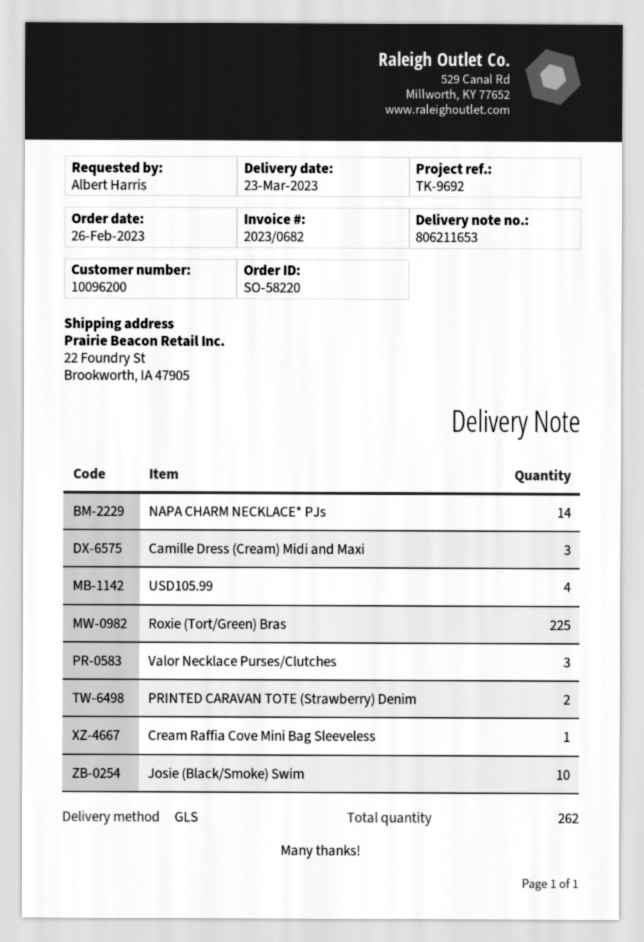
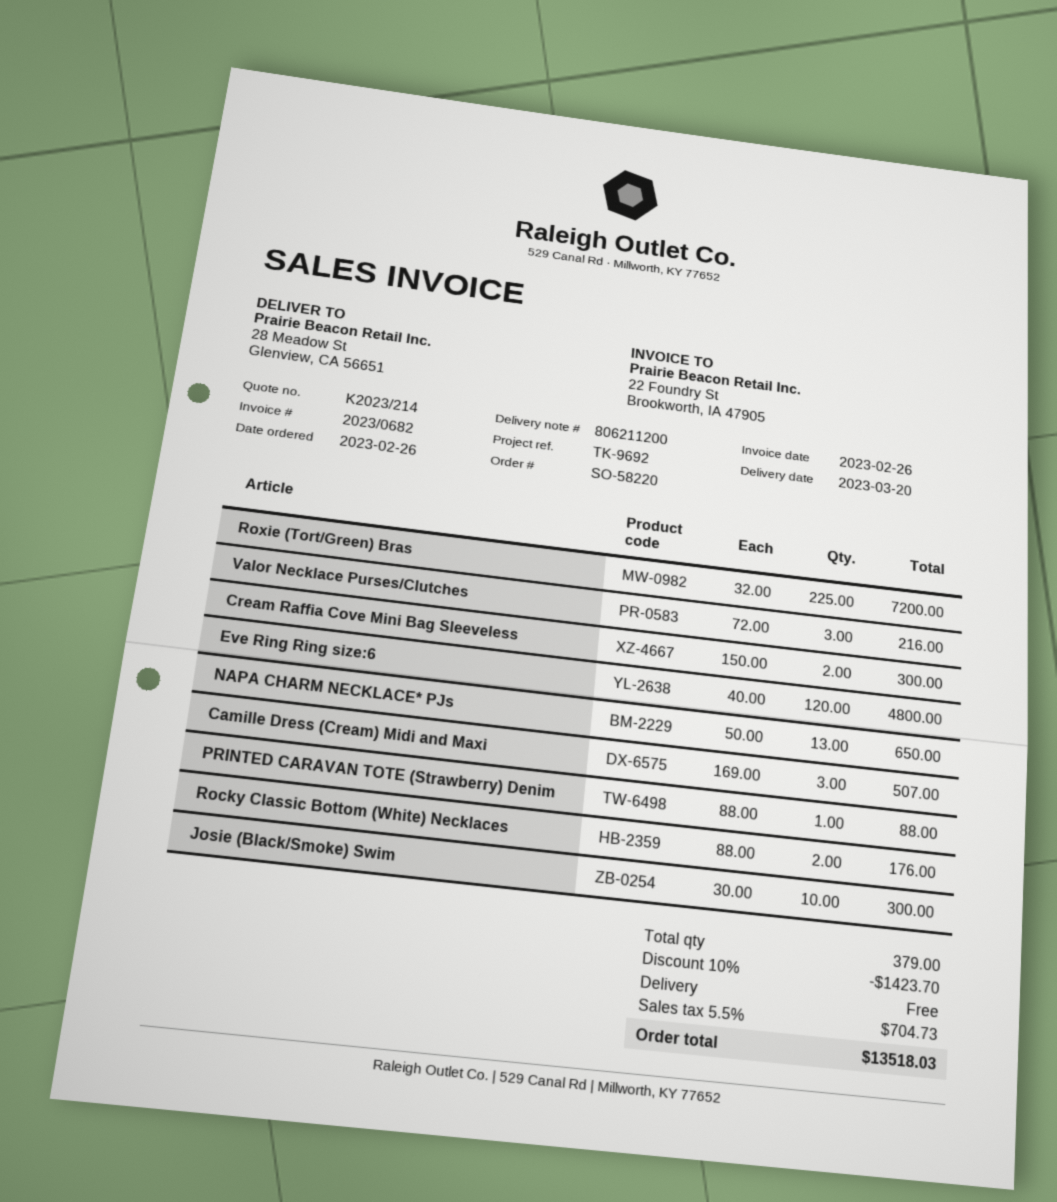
delivery note number: 806211653 -> 806211200
delivery date: 2023-03-23 -> 2023-03-20
ship to: 22 Foundry St, Brookworth, IA 47905 -> 28 Meadow St, Glenview, CA 56651
NAPA CHARM NECKLACE* PJs: 14 -> 13
USD105.99: 4 -> none
PRINTED CARAVAN TOTE (Strawberry) Denim: 2 -> 1
Cream Raffia Cove Mini Bag Sleeveless: 1 -> 2
Eve Ring Ring size:6: none -> 120
Rocky Classic Bottom (White) Necklaces: none -> 2
total quantity: 262 -> 379

